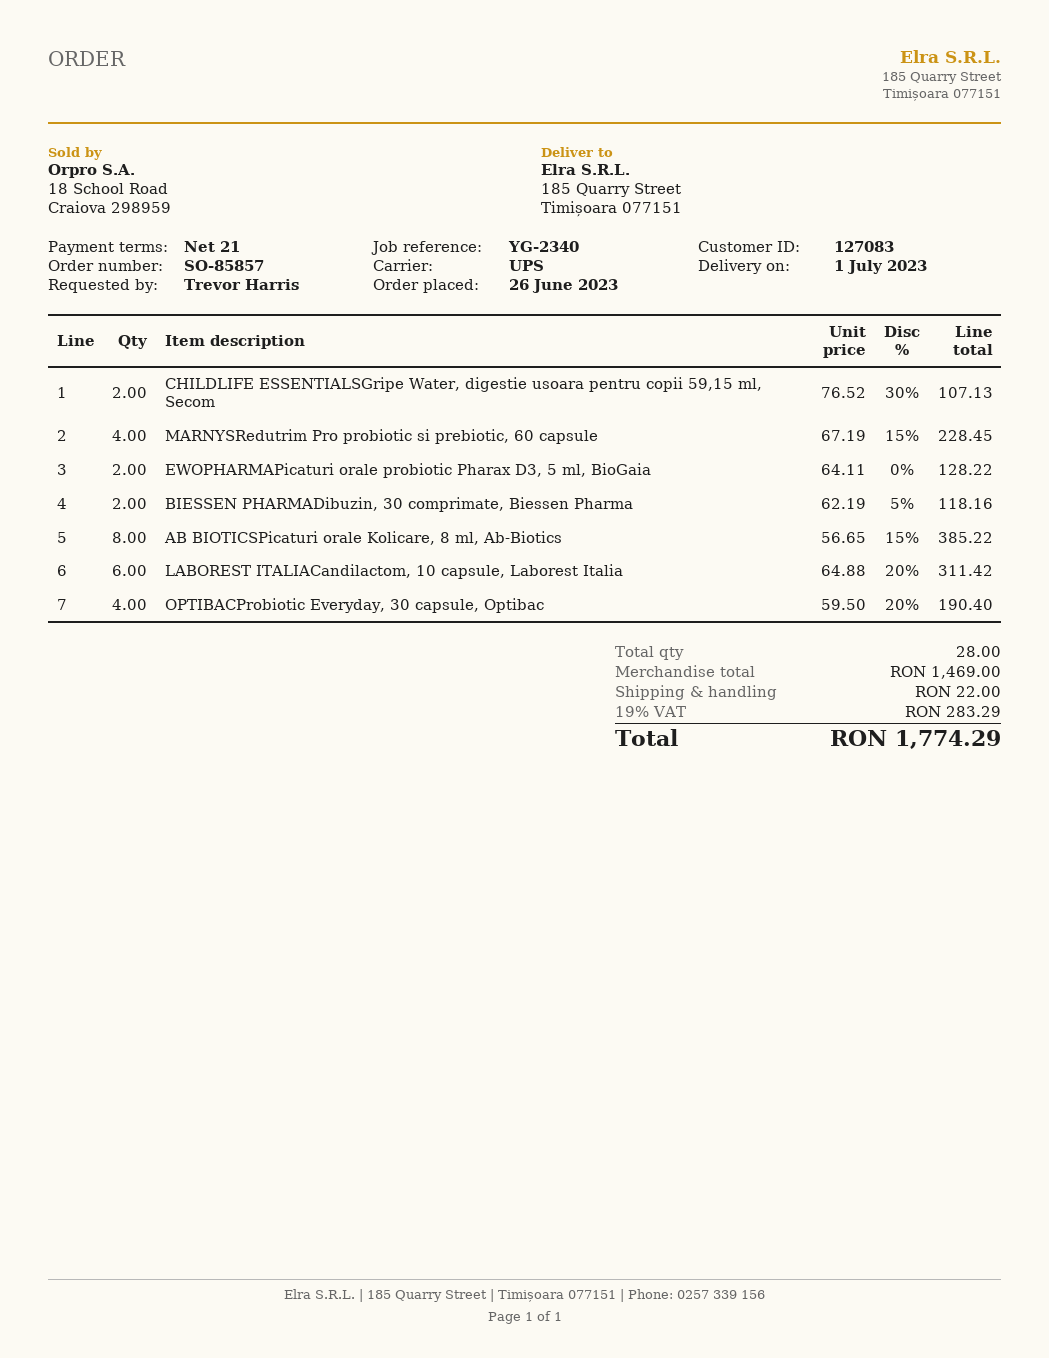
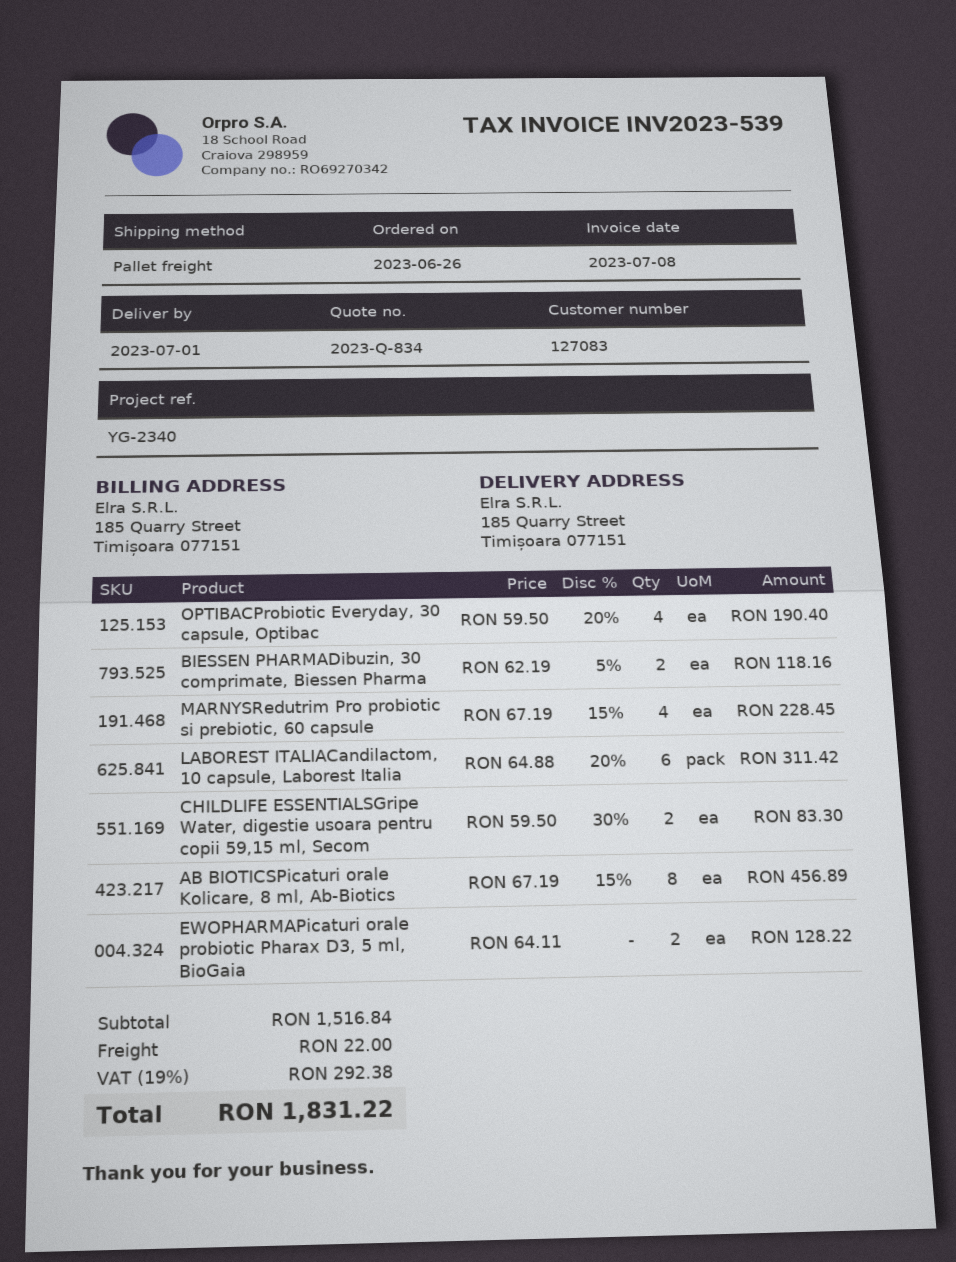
shipping method: UPS -> pallet freight
CHILDLIFE ESSENTIALSGripe Water, digestie usoara pentru copii 59,15 ml, Secom: 2 x 76.52 - 30% = 107.13 -> 2 x 59.50 - 30% = 83.30
AB BIOTICSPicaturi orale Kolicare, 8 ml, Ab-Biotics: 8 x 56.65 - 15% = 385.22 -> 8 x 67.19 - 15% = 456.89
subtotal: 1469.00 -> 1516.84
tax: 19% = 283.29 -> 19% = 292.38
total: 1774.29 -> 1831.22

